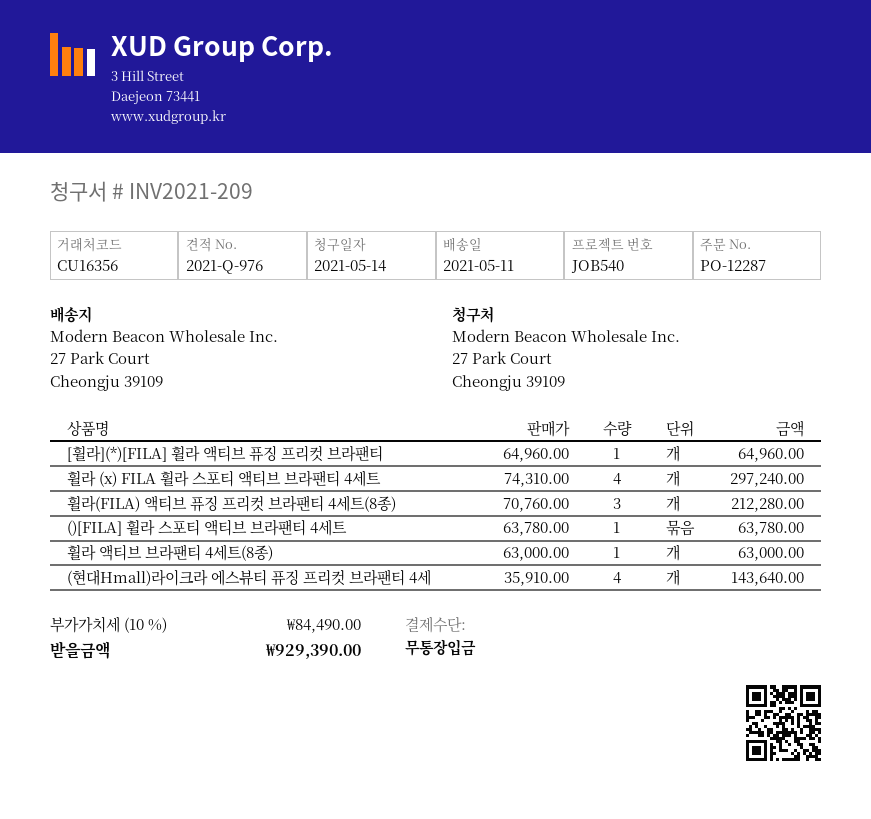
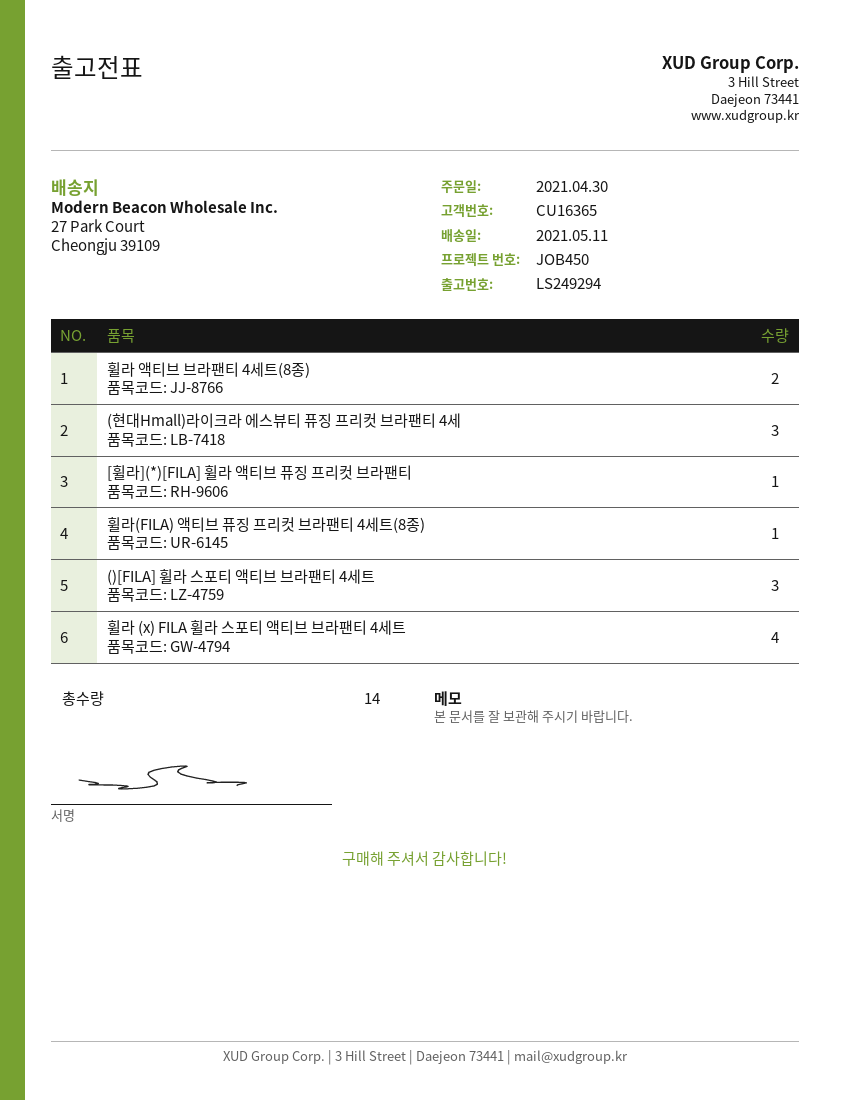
customer number: CU16356 -> CU16365
reference: JOB540 -> JOB450
휠라(FILA) 액티브 퓨징 프리컷 브라팬티 4세트(8종): 3 -> 1
()[FILA] 휠라 스포티 액티브 브라팬티 4세트: 1 -> 3
휠라 액티브 브라팬티 4세트(8종): 1 -> 2
(현대Hmall)라이크라 에스뷰티 퓨징 프리컷 브라팬티 4세: 4 -> 3

